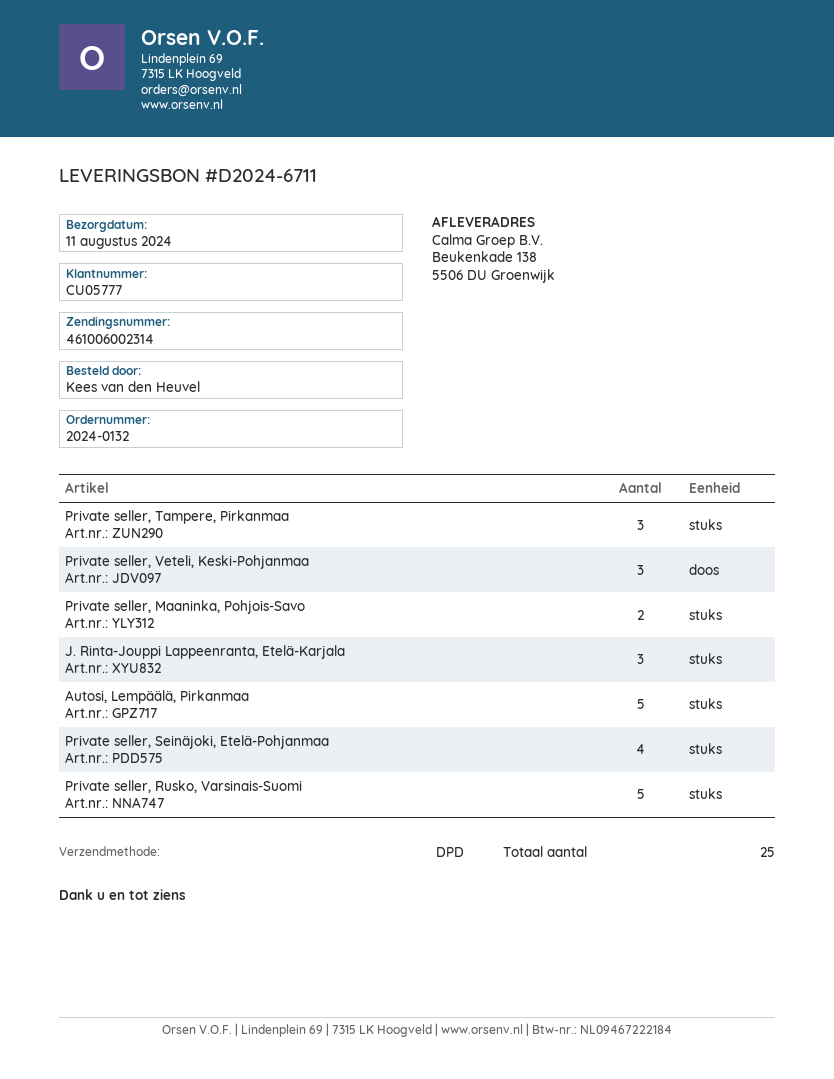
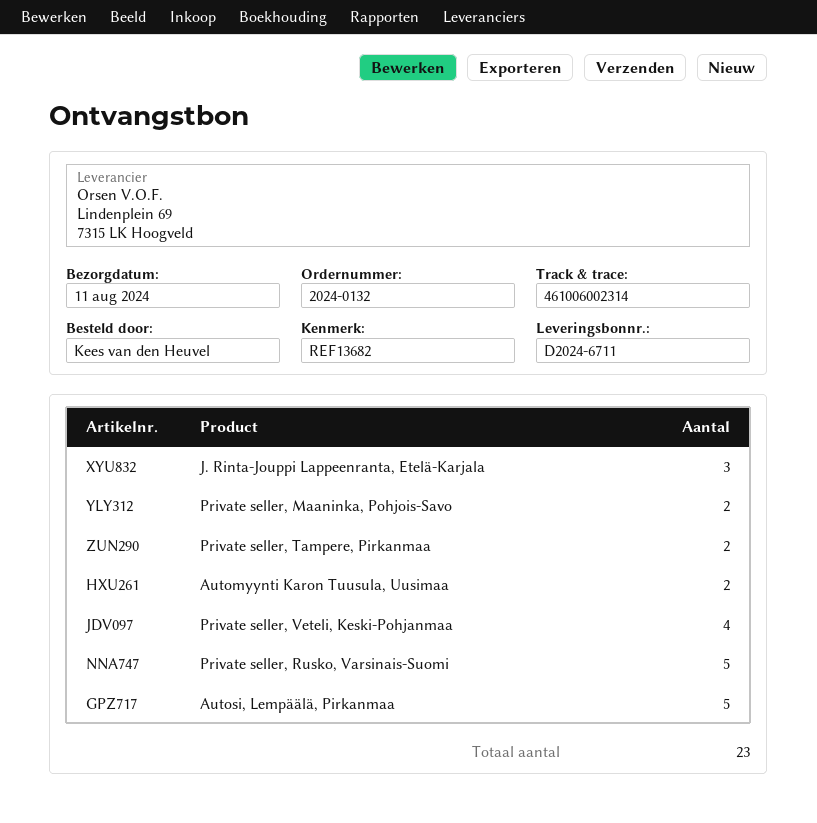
Private seller, Tampere, Pirkanmaa: 3 -> 2
Private seller, Veteli, Keski-Pohjanmaa: 3 -> 4
Private seller, Seinäjoki, Etelä-Pohjanmaa: 4 -> none
Automyynti Karon Tuusula, Uusimaa: none -> 2
total quantity: 25 -> 23

